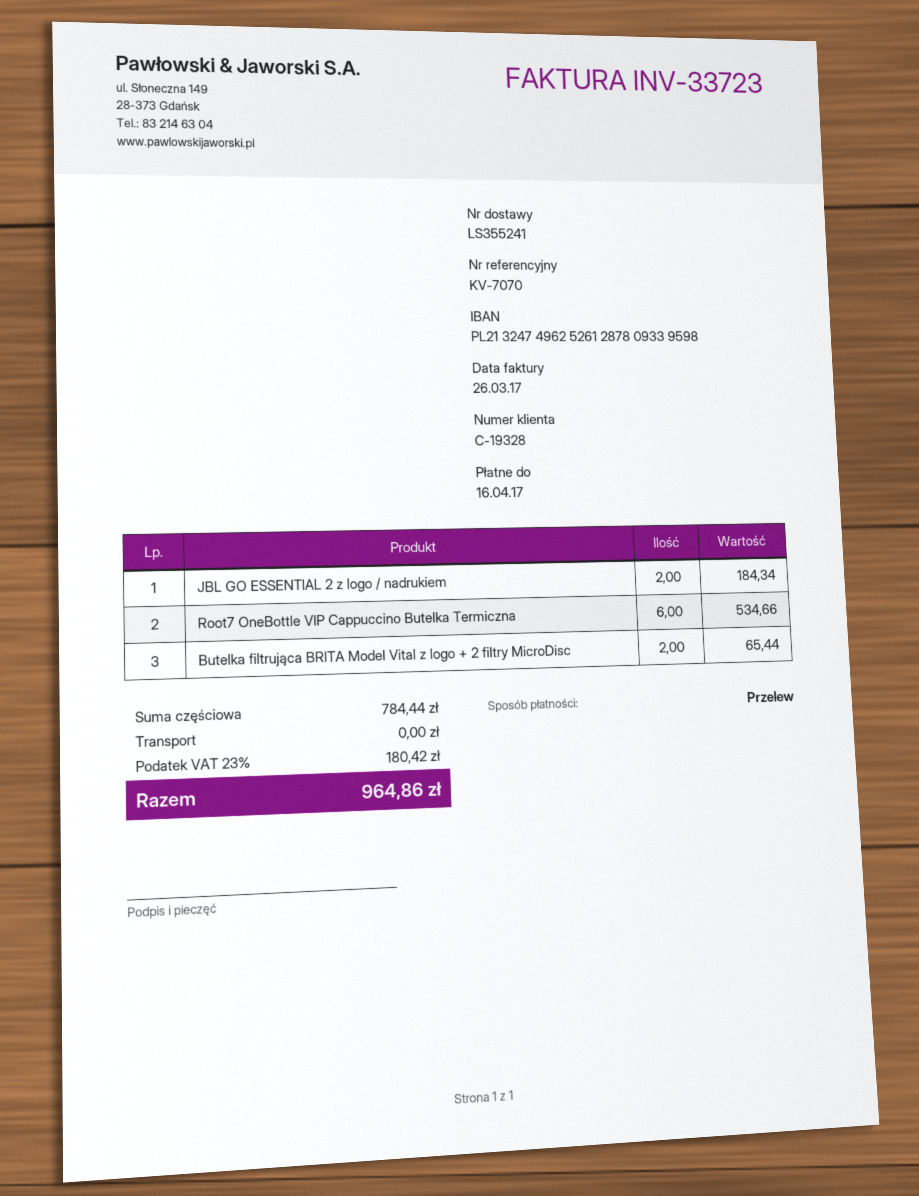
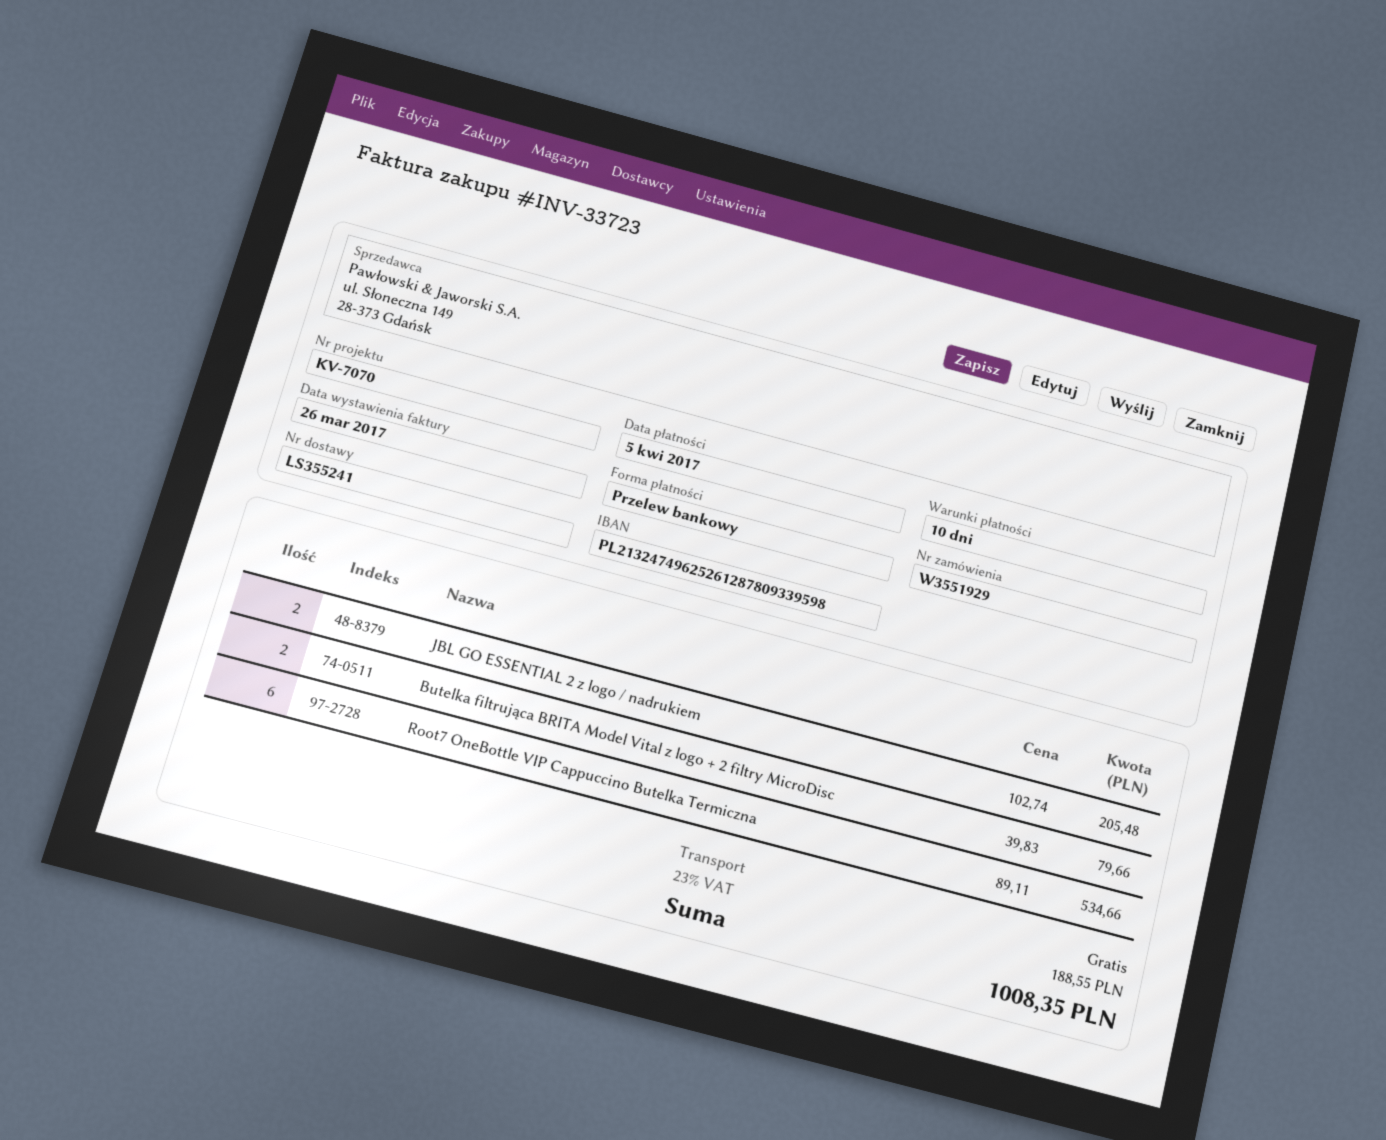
due date: 2017-04-16 -> 2017-04-05
JBL GO ESSENTIAL 2 z logo / nadrukiem: 2 for 184.34 -> 2 for 205.48
Butelka filtrująca BRITA Model Vital z logo + 2 filtry MicroDisc: 2 for 65.44 -> 2 for 79.66
tax: 23% = 180.42 -> 23% = 188.55
total: 964.86 -> 1008.35

